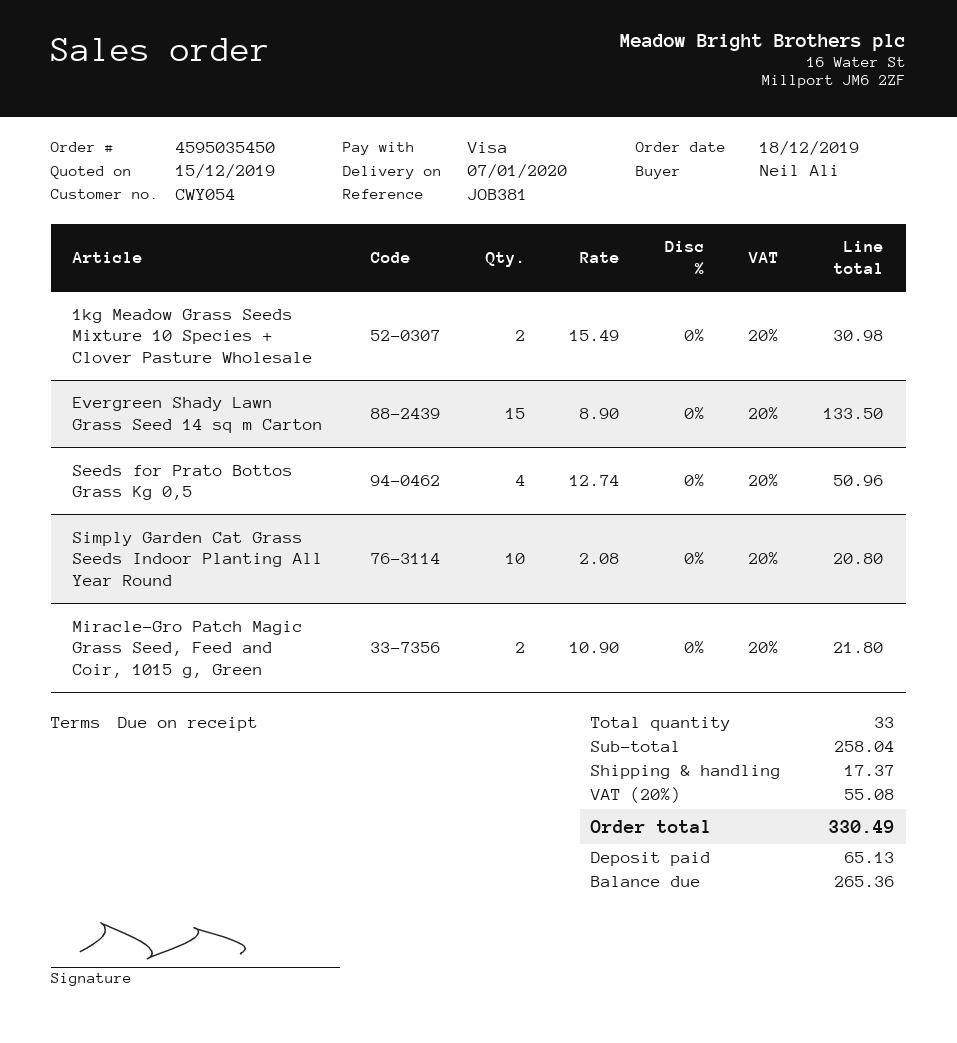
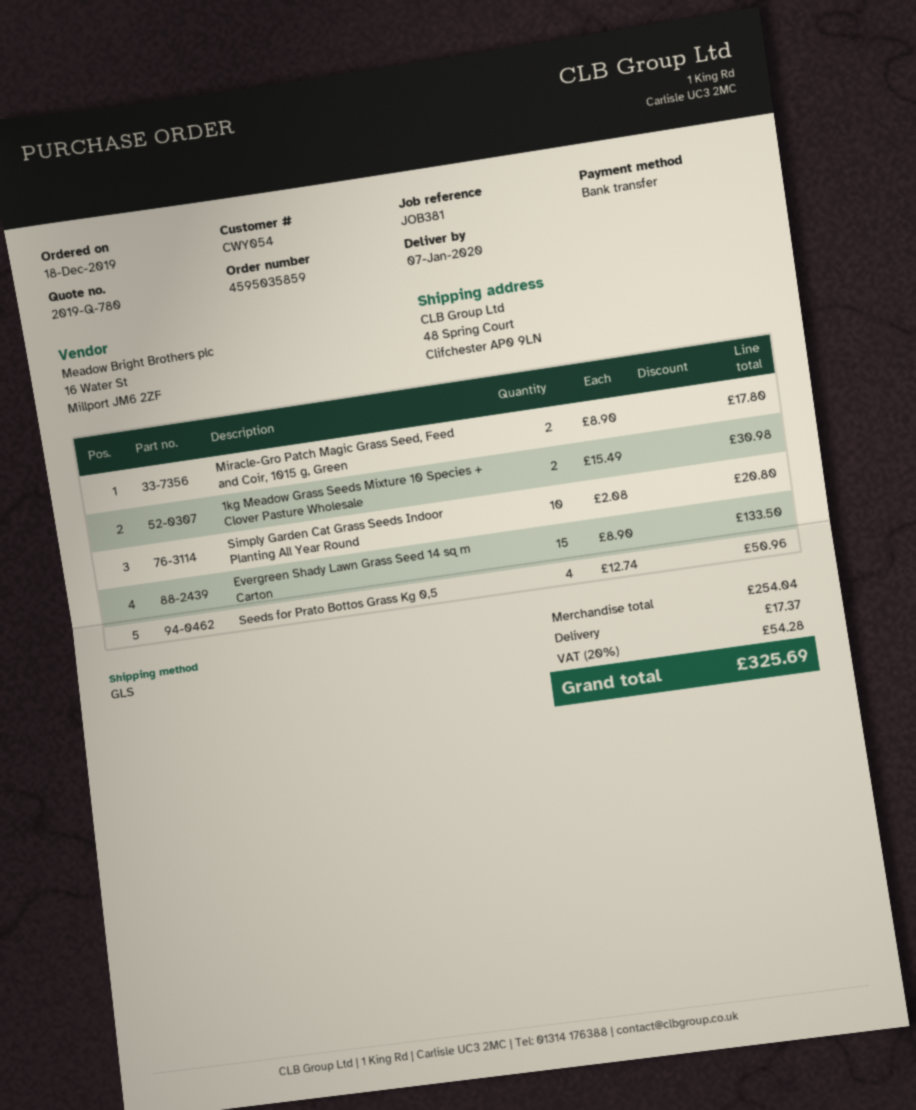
order number: 4595035450 -> 4595035859
payment method: Visa -> bank transfer
Miracle-Gro Patch Magic Grass Seed, Feed and Coir, 1015 g, Green: 2 x 10.90 = 21.80 -> 2 x 8.90 = 17.80
subtotal: 258.04 -> 254.04
tax: 20% = 55.08 -> 20% = 54.28
total: 330.49 -> 325.69

